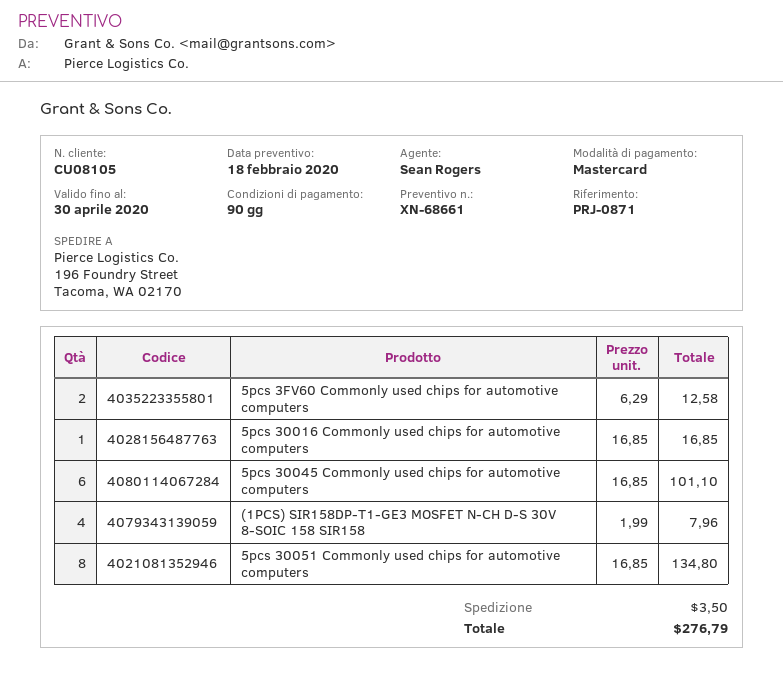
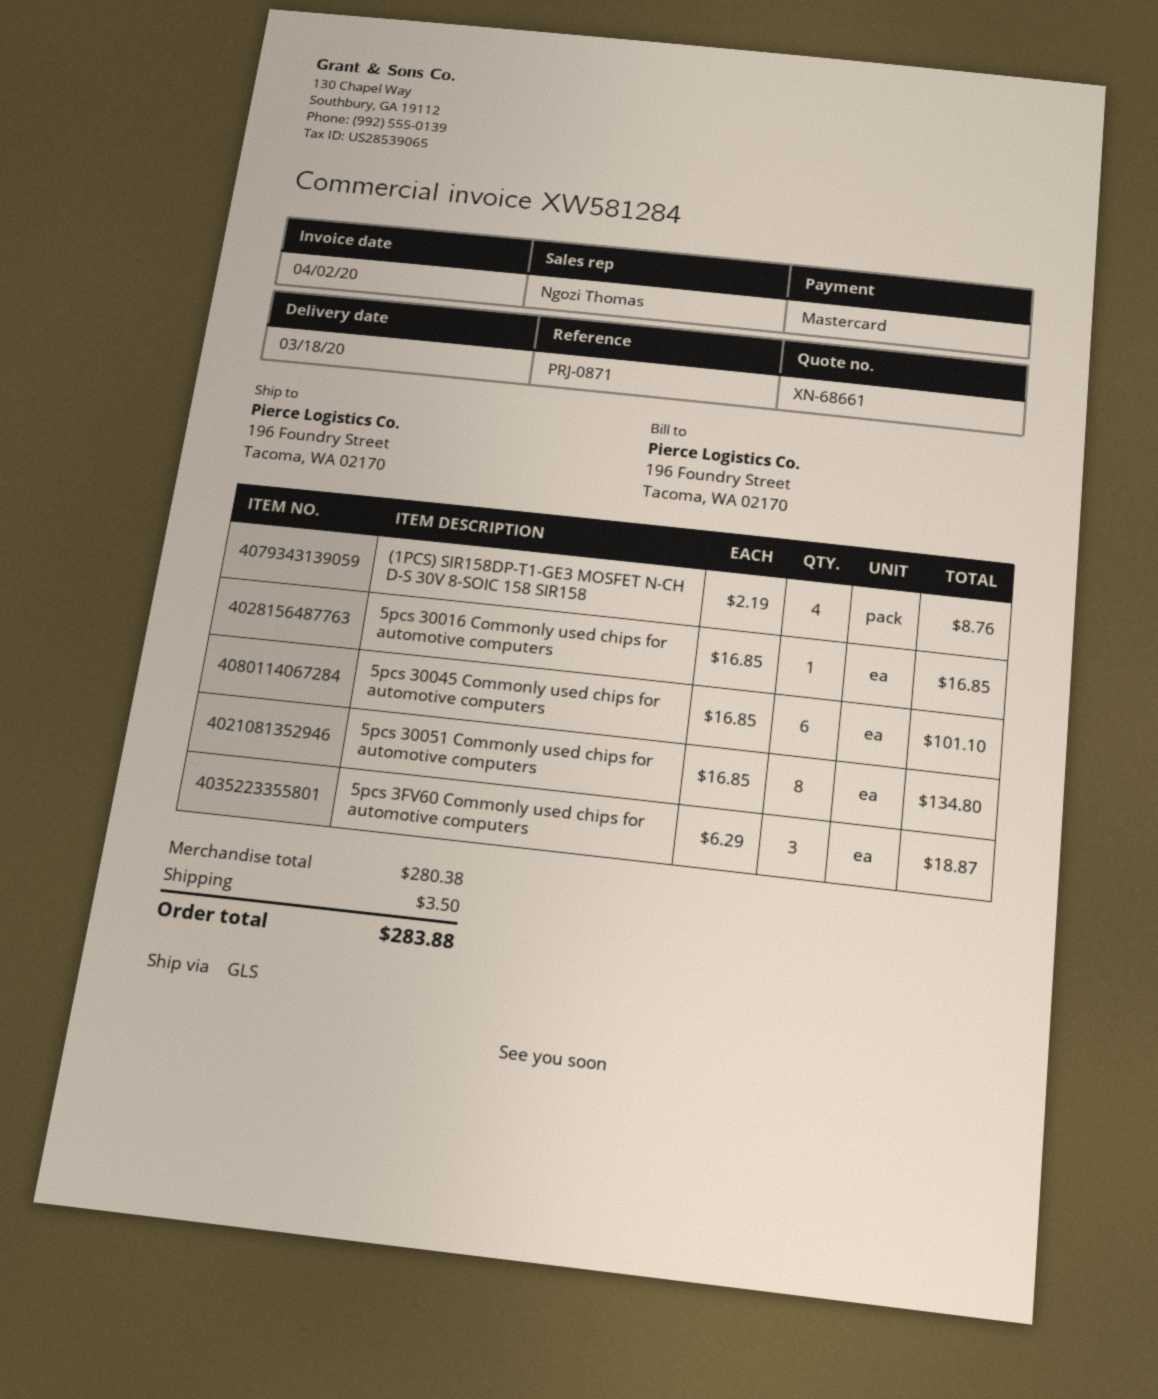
sales rep: Sean Rogers -> Ngozi Thomas
5pcs 3FV60 Commonly used chips for automotive computers: 2 x 6.29 = 12.58 -> 3 x 6.29 = 18.87
(1PCS) SIR158DP-T1-GE3 MOSFET N-CH D-S 30V 8-SOIC 158 SIR158: 4 x 1.99 = 7.96 -> 4 x 2.19 = 8.76
total: 276.79 -> 283.88

